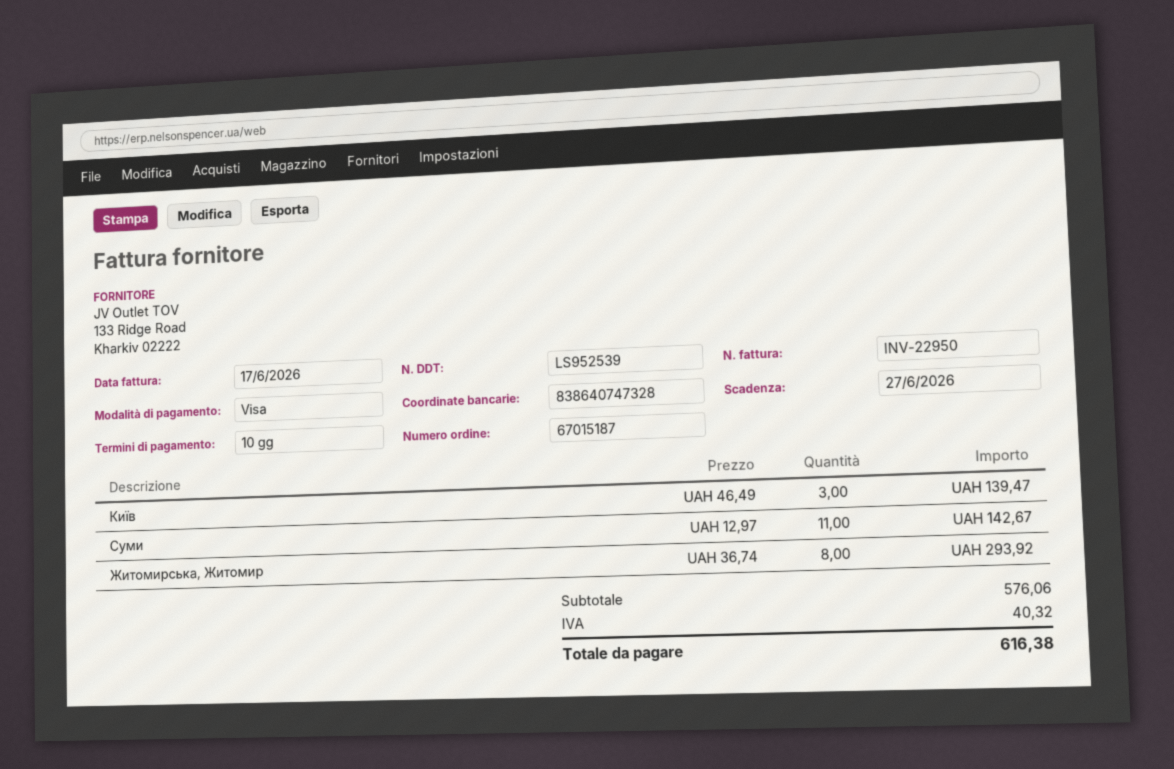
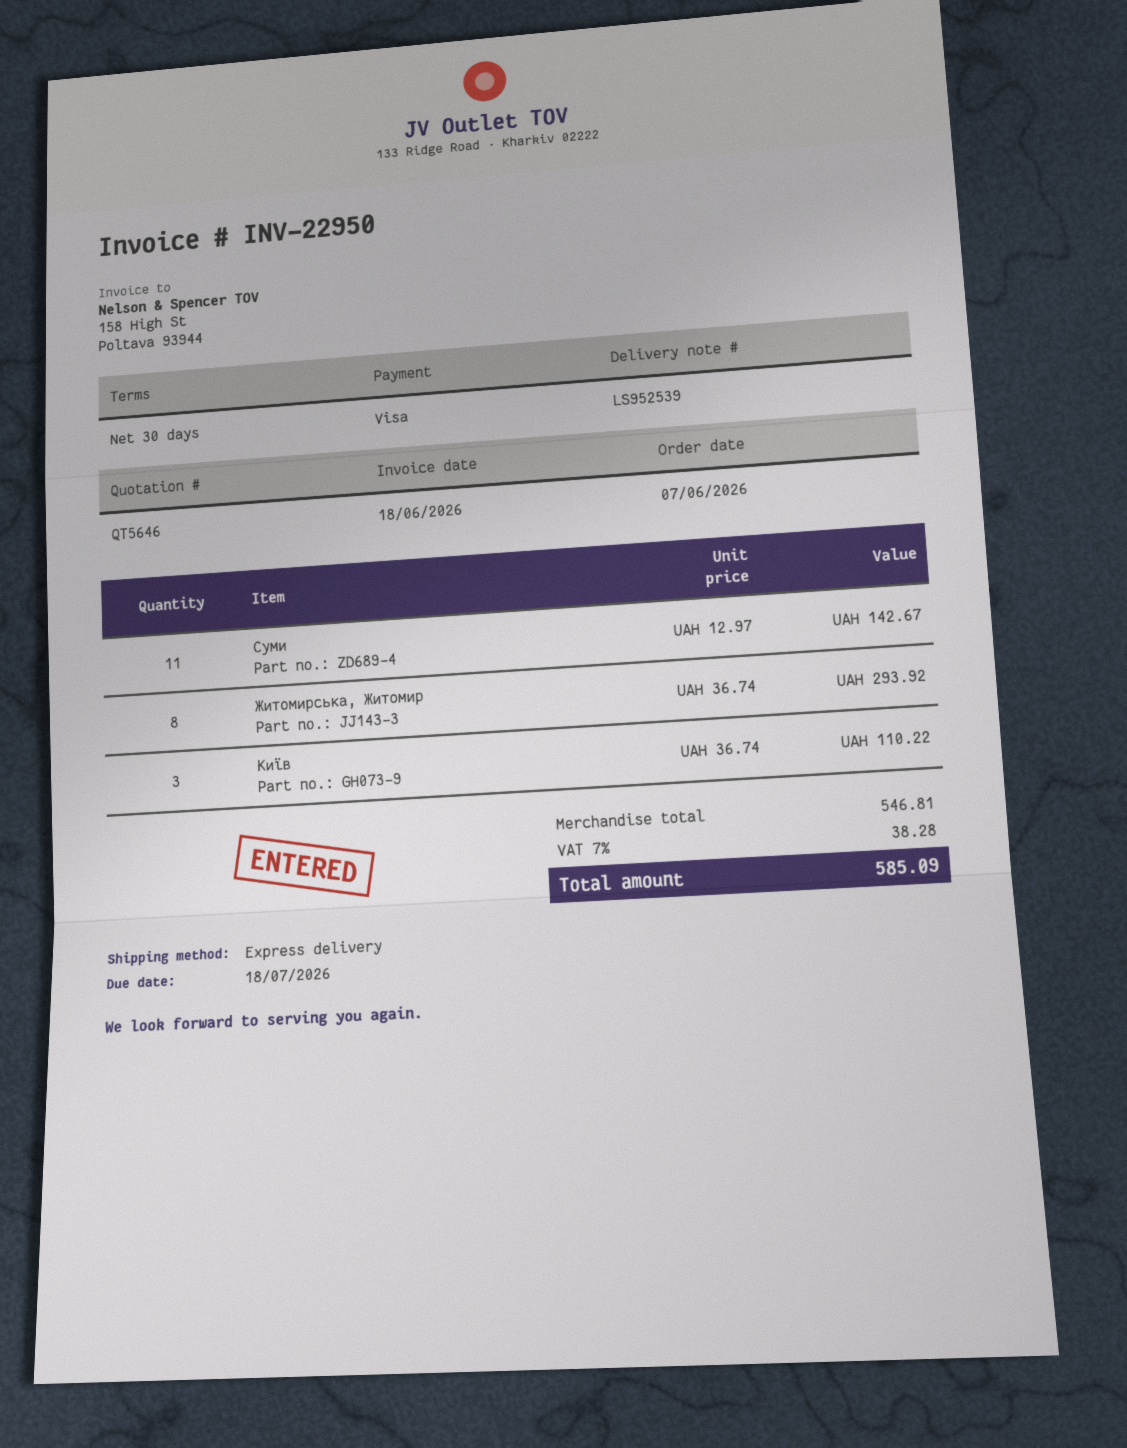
invoice date: 2026-06-17 -> 2026-06-18
payment terms: 10 days -> 30 days
due date: 2026-06-27 -> 2026-07-18
Київ: 3 x 46.49 = 139.47 -> 3 x 36.74 = 110.22
subtotal: 576.06 -> 546.81
tax: 40.32 -> 38.28
total: 616.38 -> 585.09

